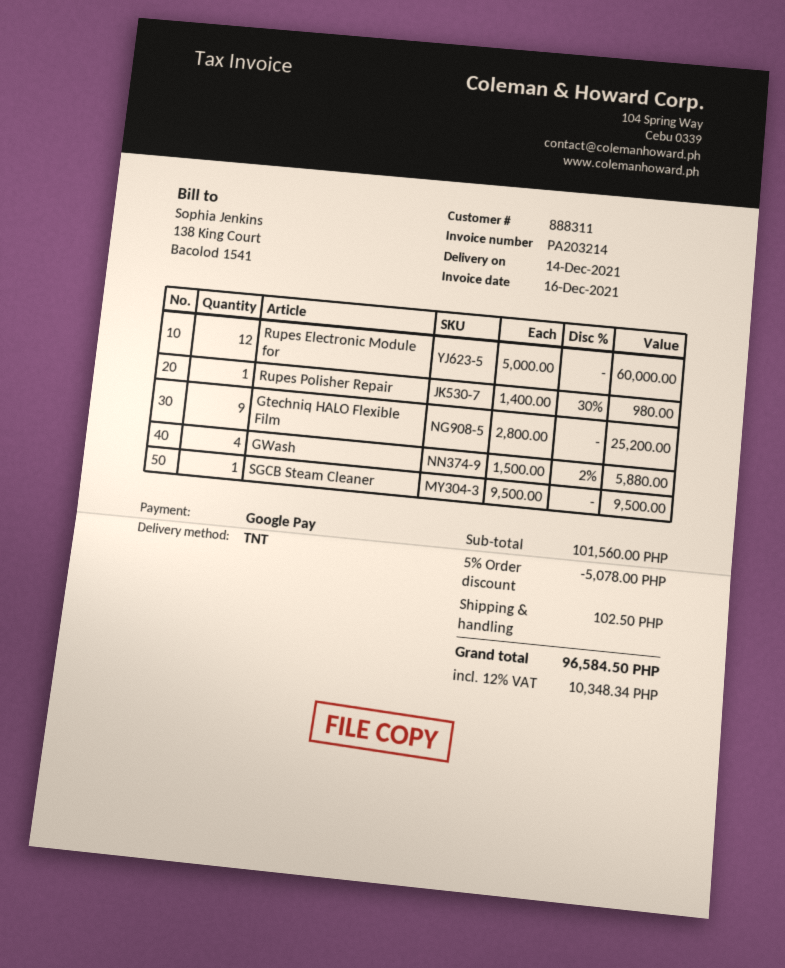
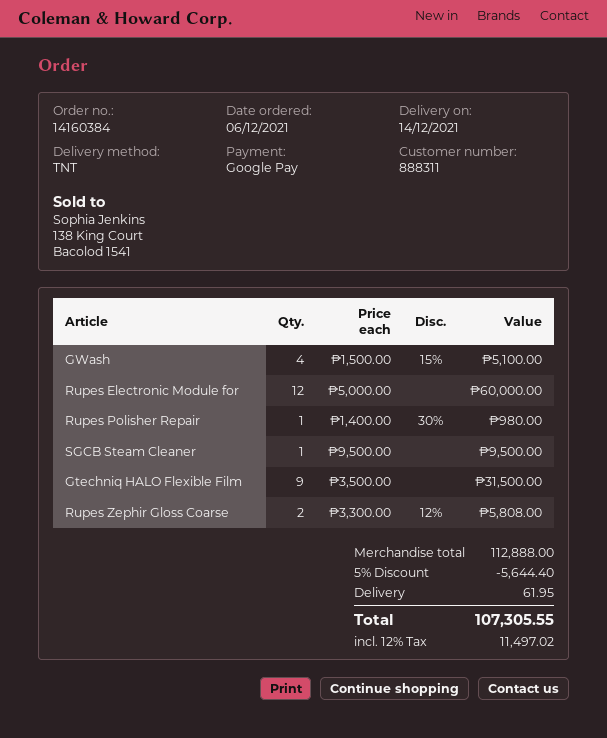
Gtechniq HALO Flexible Film: 9 x 2800.00 = 25200.00 -> 9 x 3500.00 = 31500.00
GWash: 4 x 1500.00 - 2% = 5880.00 -> 4 x 1500.00 - 15% = 5100.00
Rupes Zephir Gloss Coarse: none -> 2 x 3300.00 - 12% = 5808.00
subtotal: 101560.00 -> 112888.00
discount: 5% = 5078.00 -> 5% = 5644.40
shipping: 102.50 -> 61.95
tax: 12% = 10348.34 -> 12% = 11497.02
total: 96584.50 -> 107305.55

